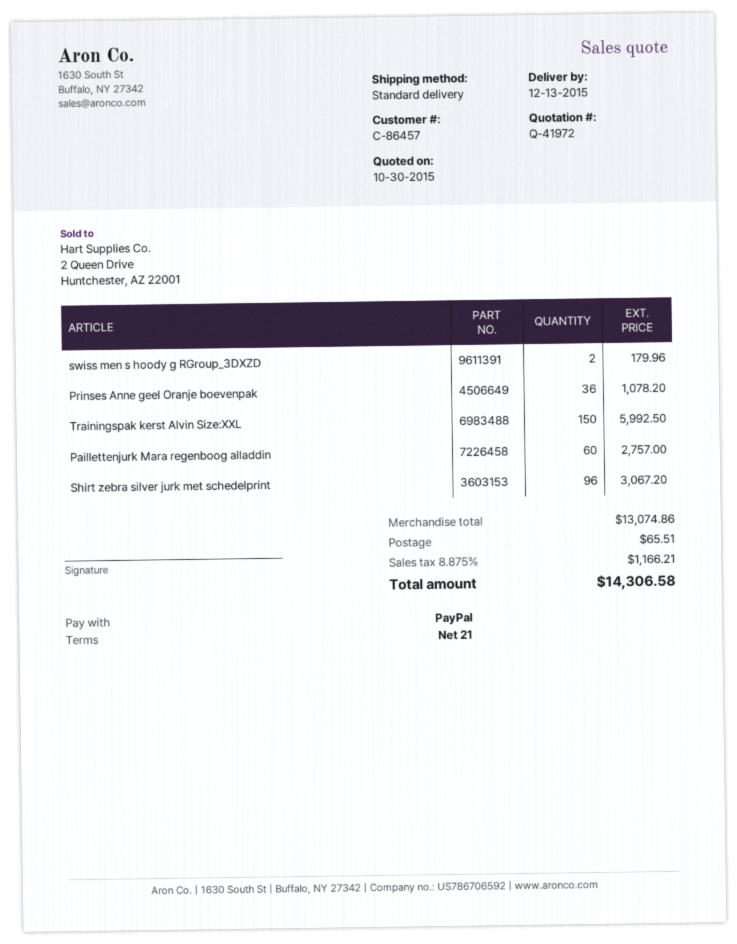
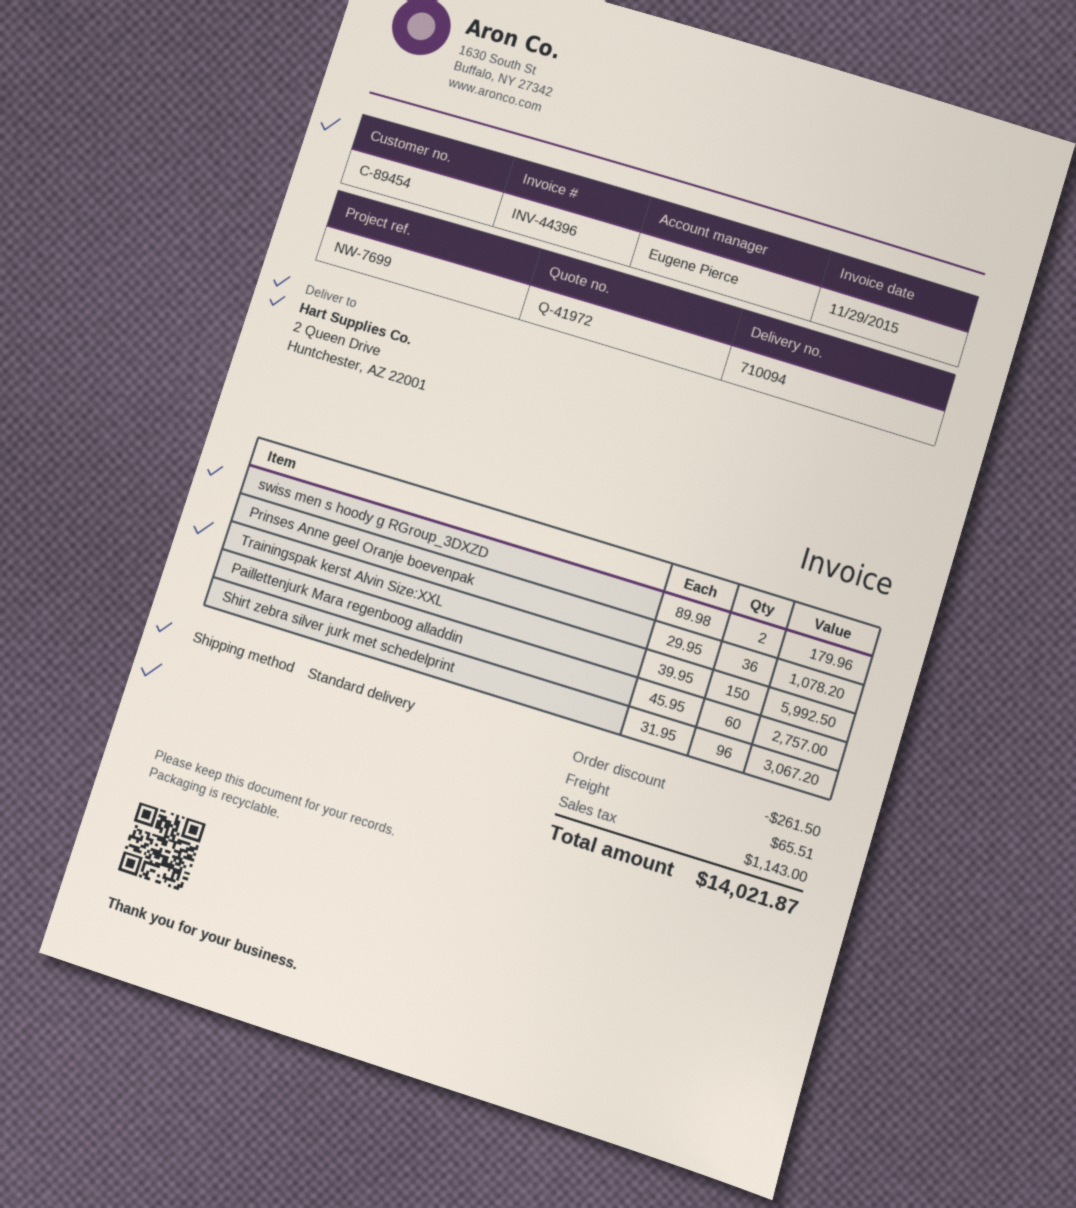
customer number: C-86457 -> C-89454
discount: none -> 261.50
tax: 1166.21 -> 1143.00
total: 14306.58 -> 14021.87

